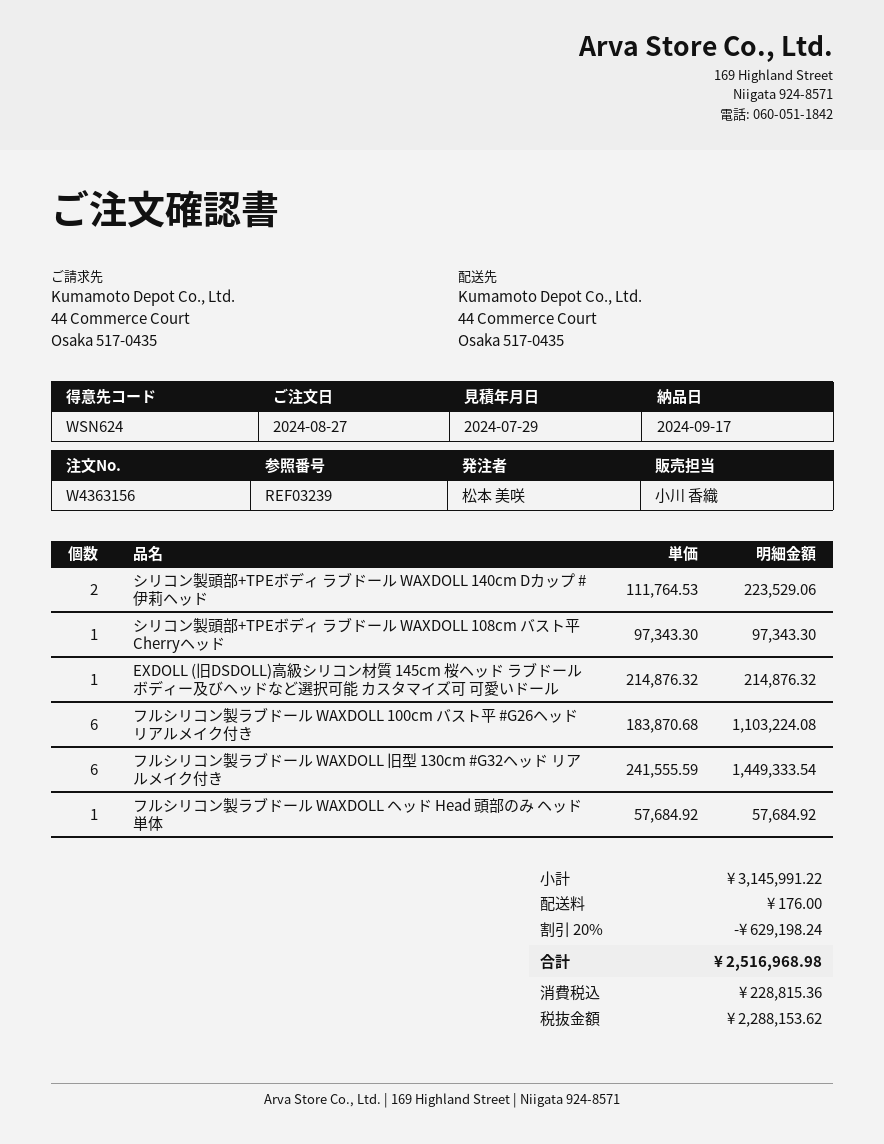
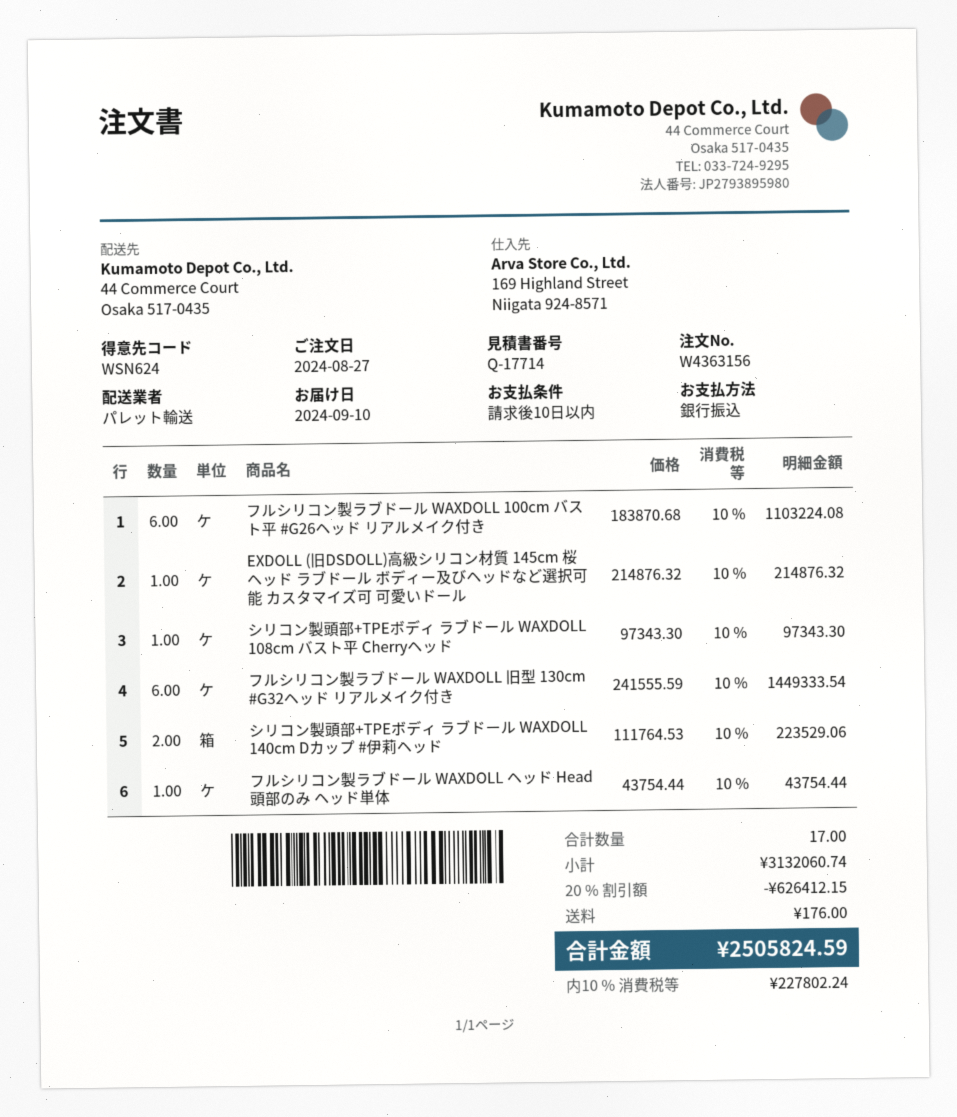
delivery date: 2024-09-17 -> 2024-09-10
フルシリコン製ラブドール WAXDOLL ヘッド Head 頭部のみ ヘッド単体: 1 x 57684.92 = 57684.92 -> 1 x 43754.44 = 43754.44
subtotal: 3145991.22 -> 3132060.74
discount: 20% = 629198.24 -> 20% = 626412.15
tax: 228815.36 -> 227802.24
total: 2516968.98 -> 2505824.59

